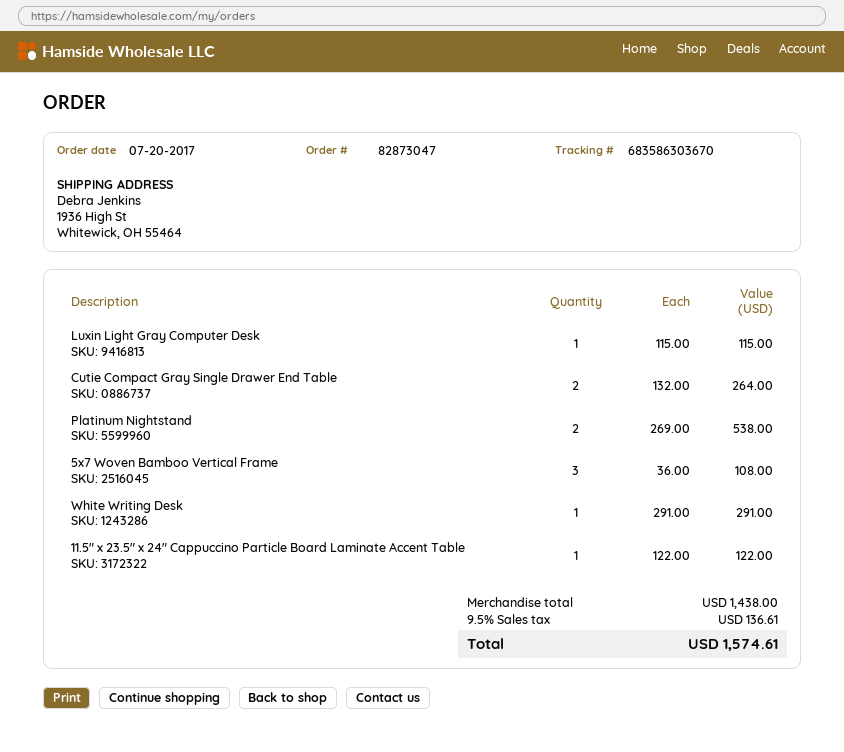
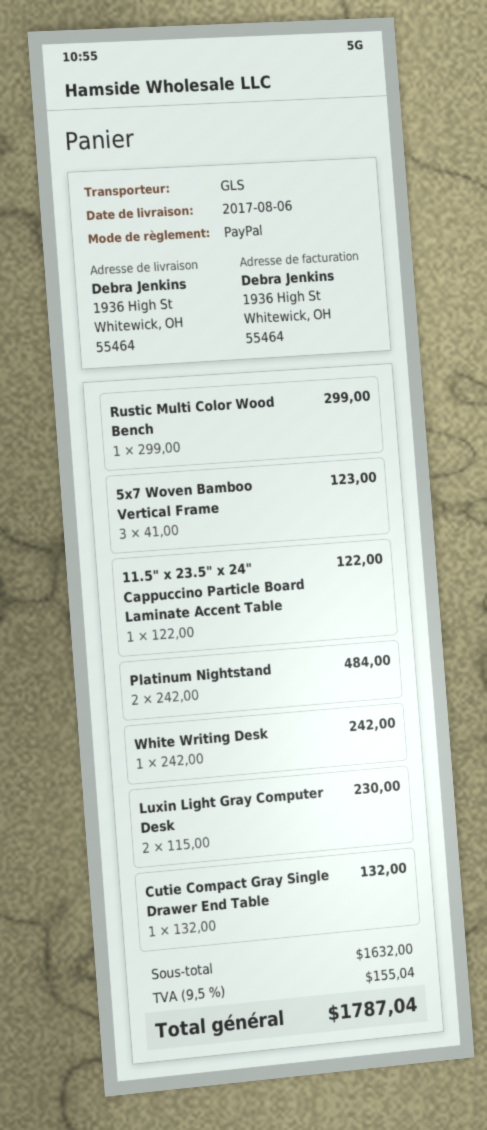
Luxin Light Gray Computer Desk: 1 x 115.00 = 115.00 -> 2 x 115.00 = 230.00
Cutie Compact Gray Single Drawer End Table: 2 x 132.00 = 264.00 -> 1 x 132.00 = 132.00
Platinum Nightstand: 2 x 269.00 = 538.00 -> 2 x 242.00 = 484.00
5x7 Woven Bamboo Vertical Frame: 3 x 36.00 = 108.00 -> 3 x 41.00 = 123.00
White Writing Desk: 1 x 291.00 = 291.00 -> 1 x 242.00 = 242.00
Rustic Multi Color Wood Bench: none -> 1 x 299.00 = 299.00
subtotal: 1438.00 -> 1632.00
tax: 9.5% = 136.61 -> 9.5% = 155.04
total: 1574.61 -> 1787.04

